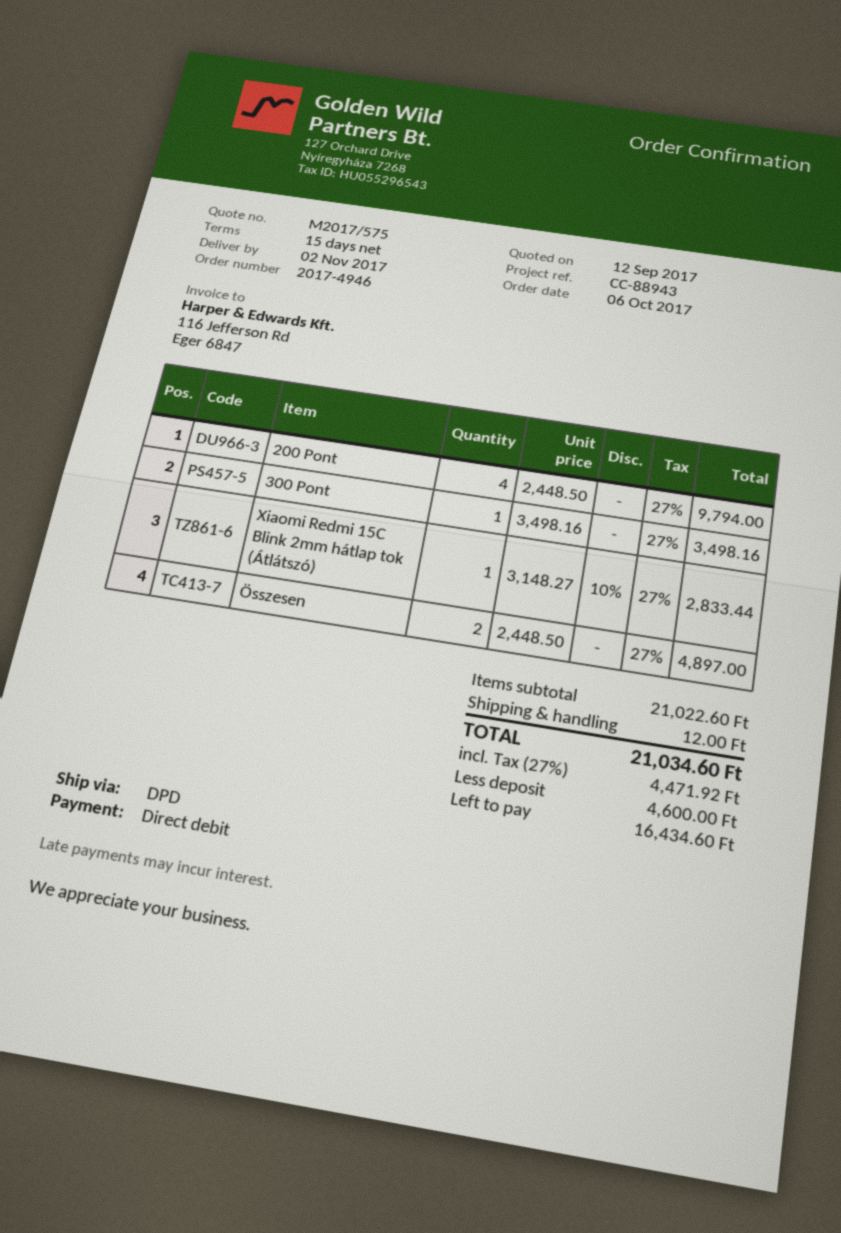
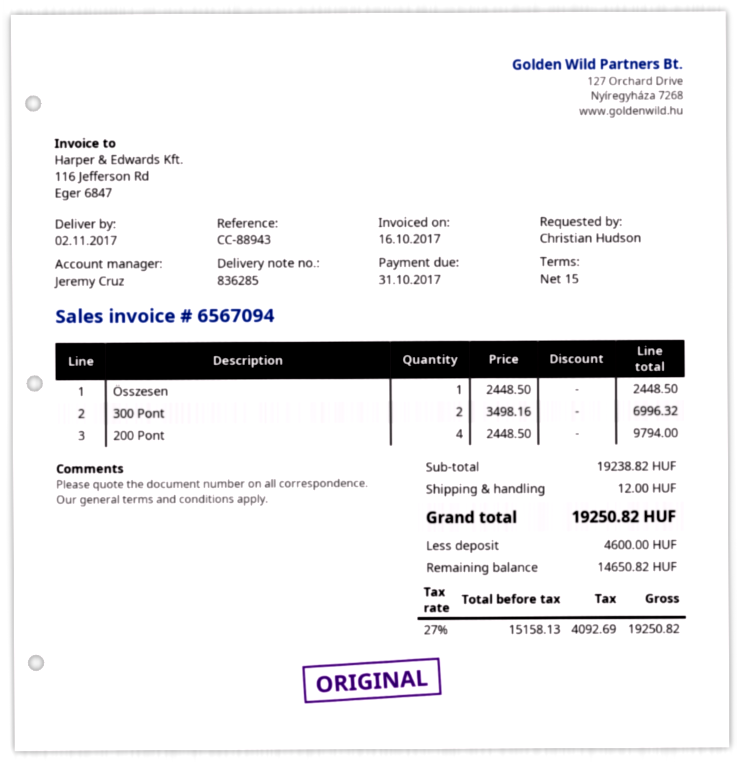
300 Pont: 1 x 3498.16 = 3498.16 -> 2 x 3498.16 = 6996.32
Xiaomi Redmi 15C Blink 2mm hátlap tok (Átlátszó): 1 x 3148.27 - 10% = 2833.44 -> none
Összesen: 2 x 2448.50 = 4897.00 -> 1 x 2448.50 = 2448.50
subtotal: 21022.60 -> 19238.82
tax: 27% = 4471.92 -> 27% = 4092.69
total: 21034.60 -> 19250.82
balance: 16434.60 -> 14650.82

